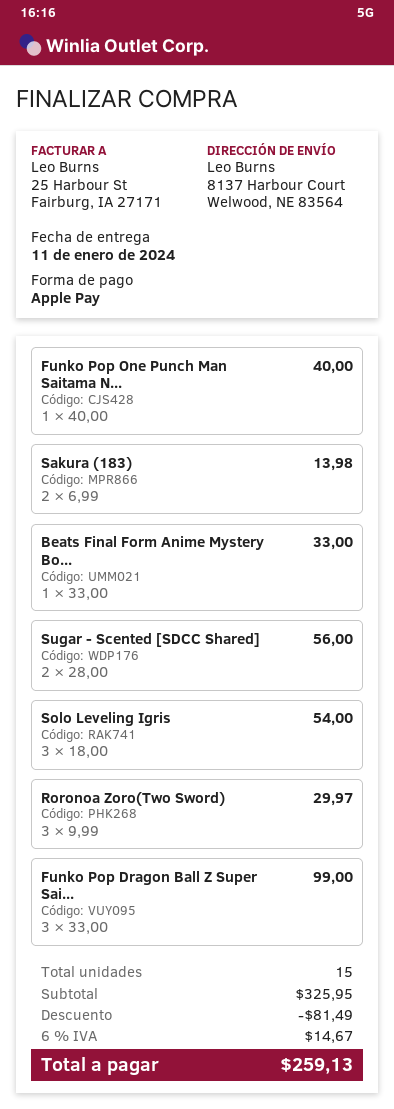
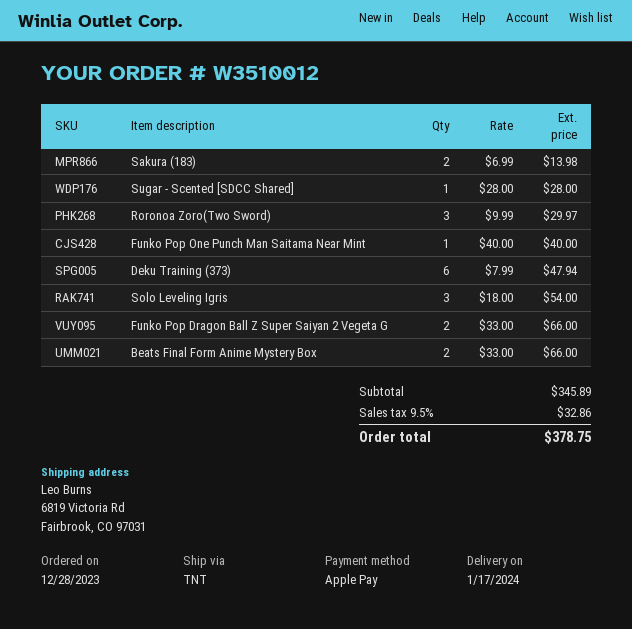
delivery date: 2024-01-11 -> 2024-01-17
ship to: 8137 Harbour Court, Welwood, NE 83564 -> 6819 Victoria Rd, Fairbrook, CO 97031
Beats Final Form Anime Mystery Bo...: 1 x 33.00 = 33.00 -> 2 x 33.00 = 66.00
Sugar - Scented [SDCC Shared]: 2 x 28.00 = 56.00 -> 1 x 28.00 = 28.00
Funko Pop Dragon Ball Z Super Sai...: 3 x 33.00 = 99.00 -> 2 x 33.00 = 66.00
Deku Training (373): none -> 6 x 7.99 = 47.94
subtotal: 325.95 -> 345.89
discount: 81.49 -> none
tax: 6% = 14.67 -> 9.5% = 32.86
total: 259.13 -> 378.75

